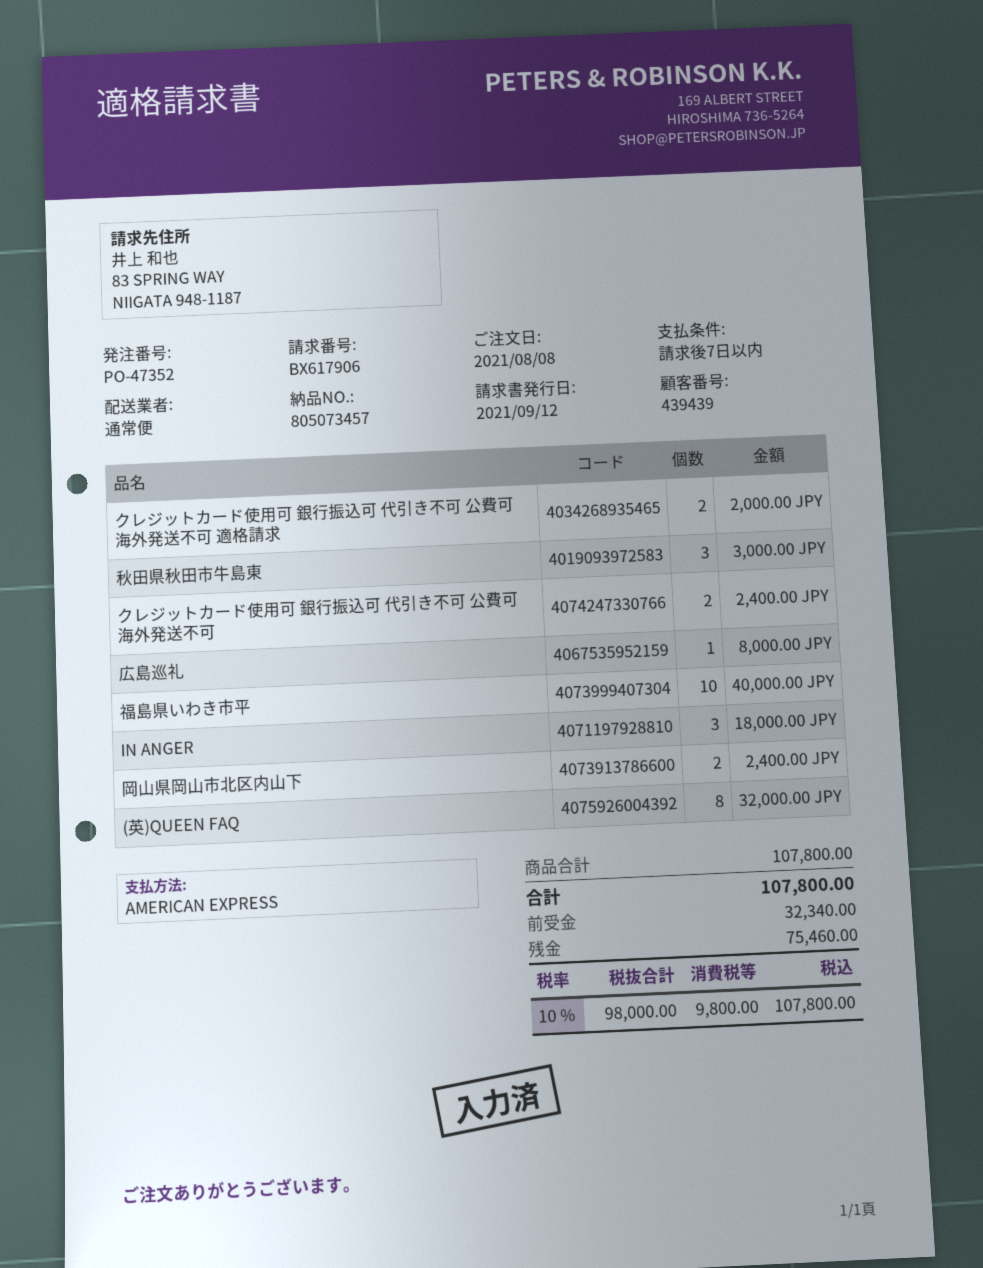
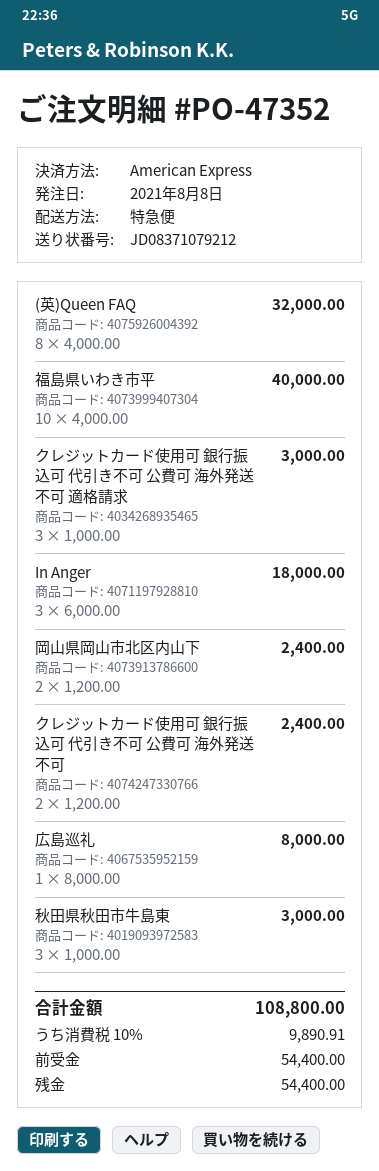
shipping method: standard -> express
クレジットカード使用可 銀行振込可 代引き不可 公費可 海外発送不可 適格請求: 2 for 2000.00 -> 3 for 3000.00
tax: 10% = 9800.00 -> 10% = 9890.91
total: 107800.00 -> 108800.00
deposit: 32340.00 -> 54400.00
balance: 75460.00 -> 54400.00

